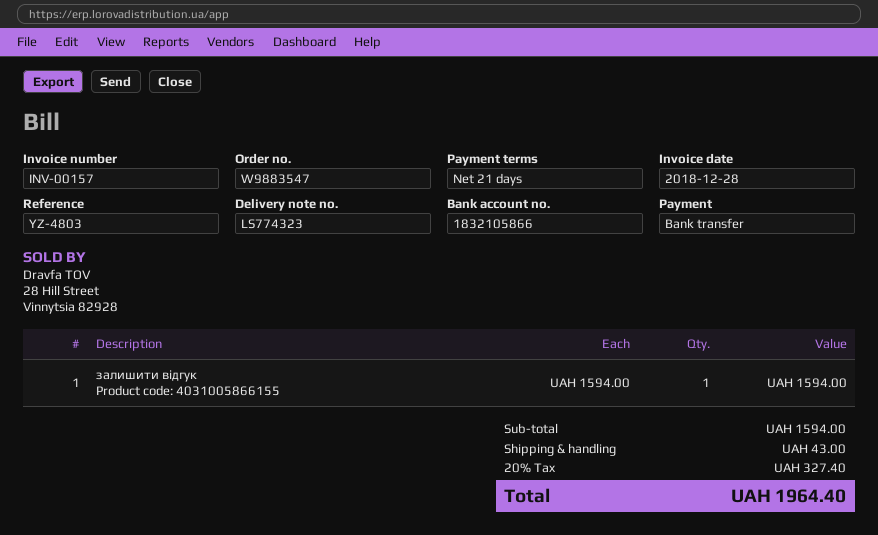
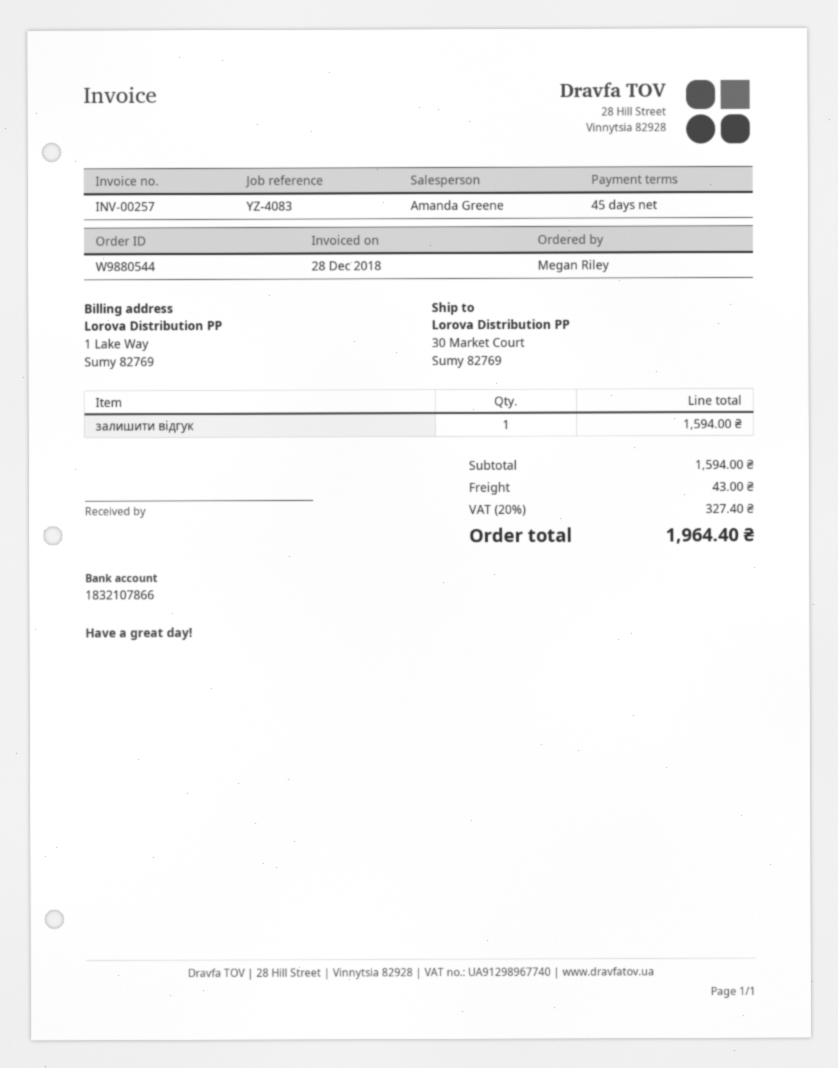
order number: W9883547 -> W9880544
invoice number: INV-00157 -> INV-00257
payment terms: 21 days -> 45 days
reference: YZ-4803 -> YZ-4083
bank account: 1832105866 -> 1832107866

